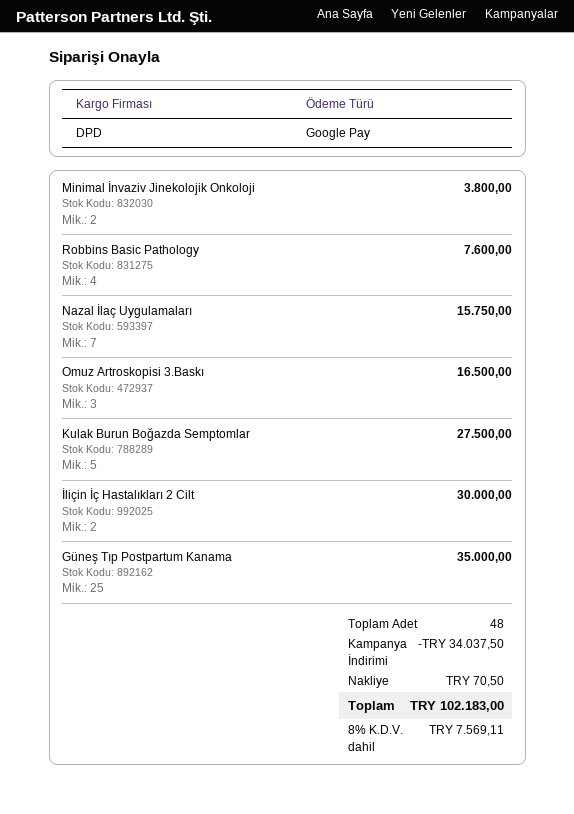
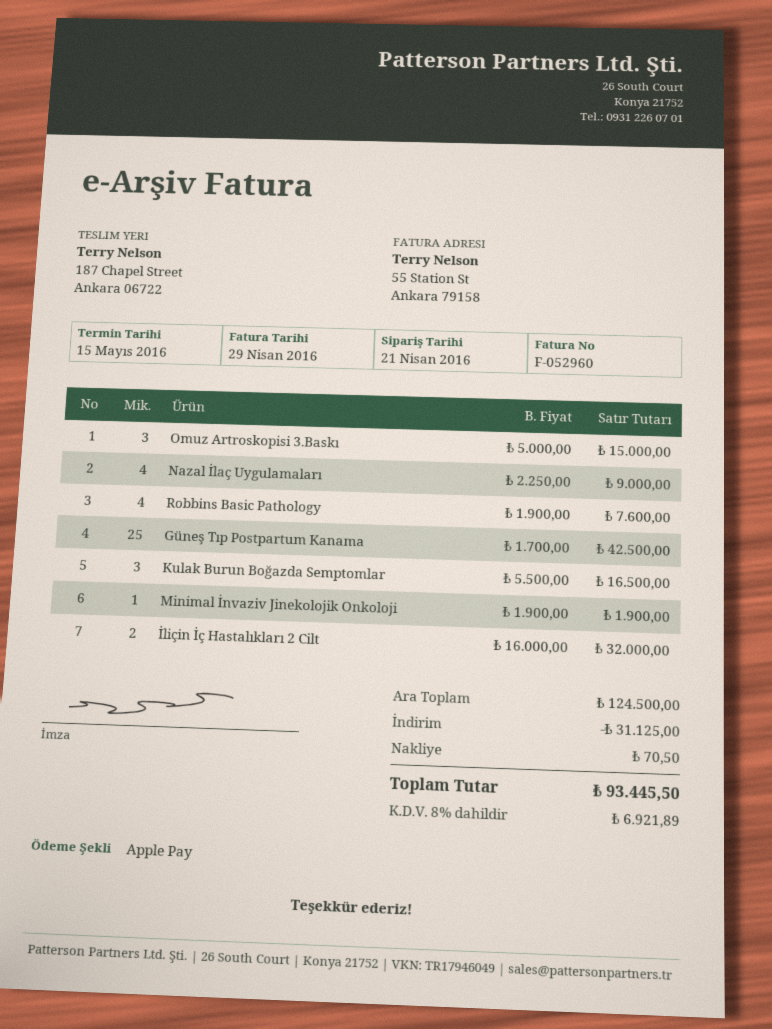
payment method: Google Pay -> Apple Pay
Minimal İnvaziv Jinekolojik Onkoloji: 2 for 3800.00 -> 1 for 1900.00
Nazal İlaç Uygulamaları: 7 for 15750.00 -> 4 for 9000.00
Omuz Artroskopisi 3.Baskı: 3 for 16500.00 -> 3 for 15000.00
Kulak Burun Boğazda Semptomlar: 5 for 27500.00 -> 3 for 16500.00
İliçin İç Hastalıkları 2 Cilt: 2 for 30000.00 -> 2 for 32000.00
Güneş Tıp Postpartum Kanama: 25 for 35000.00 -> 25 for 42500.00
discount: 34037.50 -> 31125.00
tax: 8% = 7569.11 -> 8% = 6921.89
total: 102183.00 -> 93445.50

